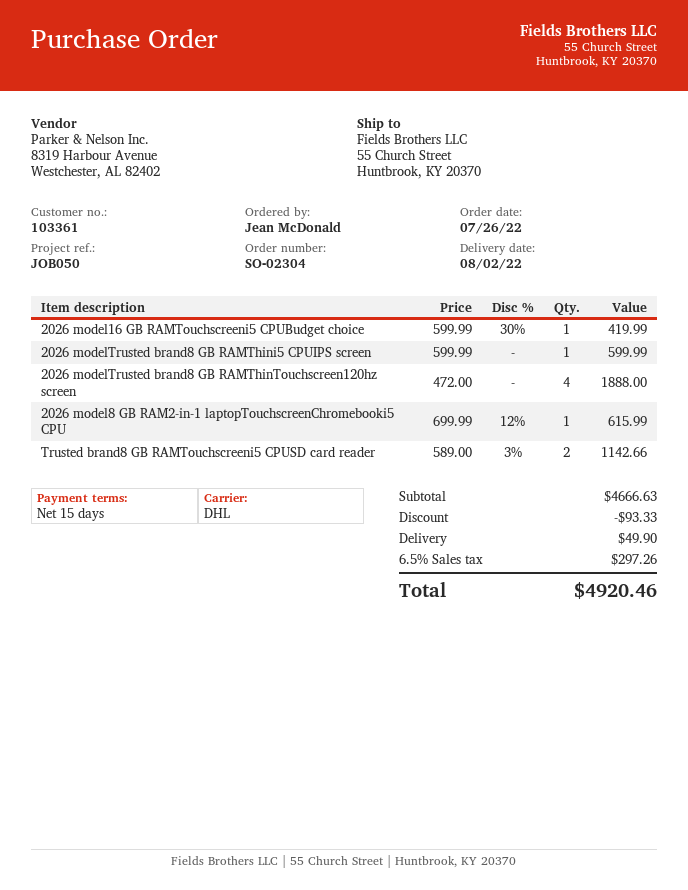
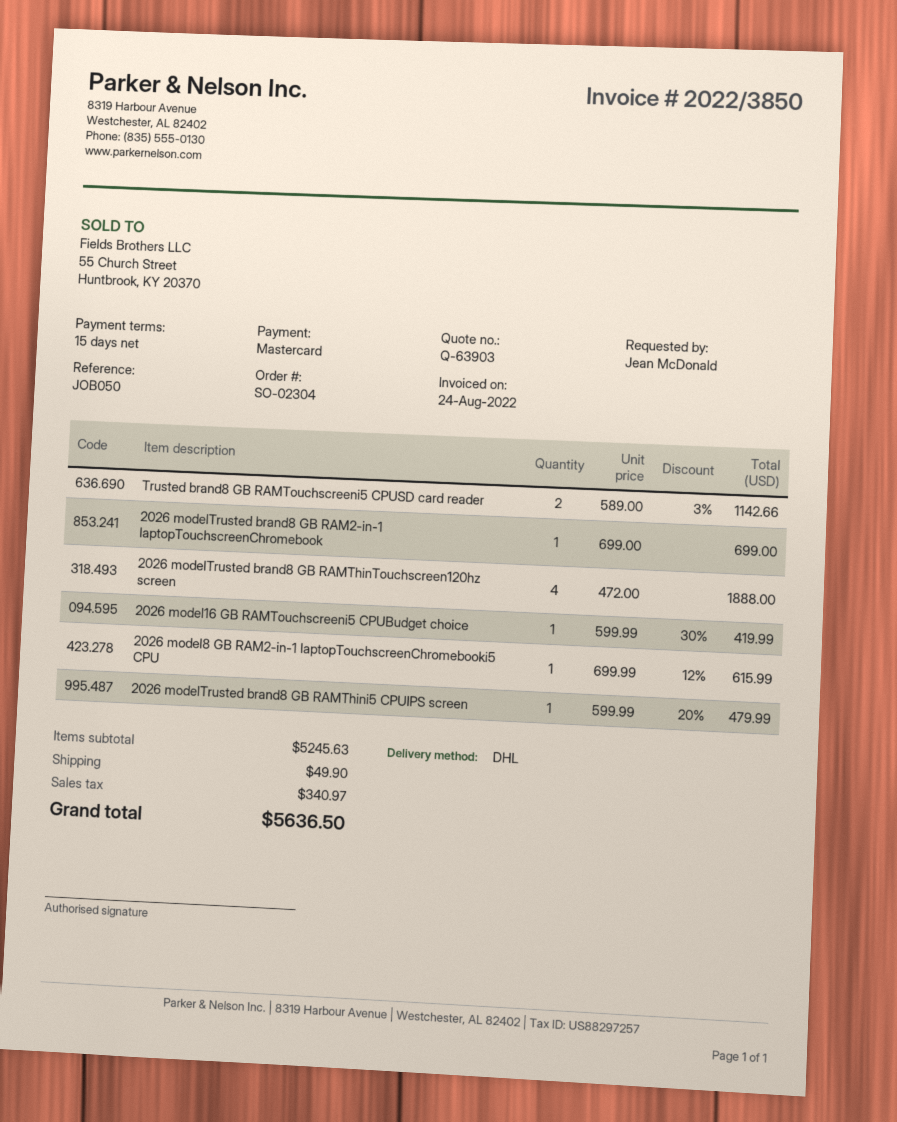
2026 modelTrusted brand8 GB RAMThini5 CPUIPS screen: 1 x 599.99 = 599.99 -> 1 x 599.99 - 20% = 479.99
2026 modelTrusted brand8 GB RAM2-in-1 laptopTouchscreenChromebook: none -> 1 x 699.00 = 699.00
subtotal: 4666.63 -> 5245.63
discount: 93.33 -> none
tax: 297.26 -> 340.97
total: 4920.46 -> 5636.50

